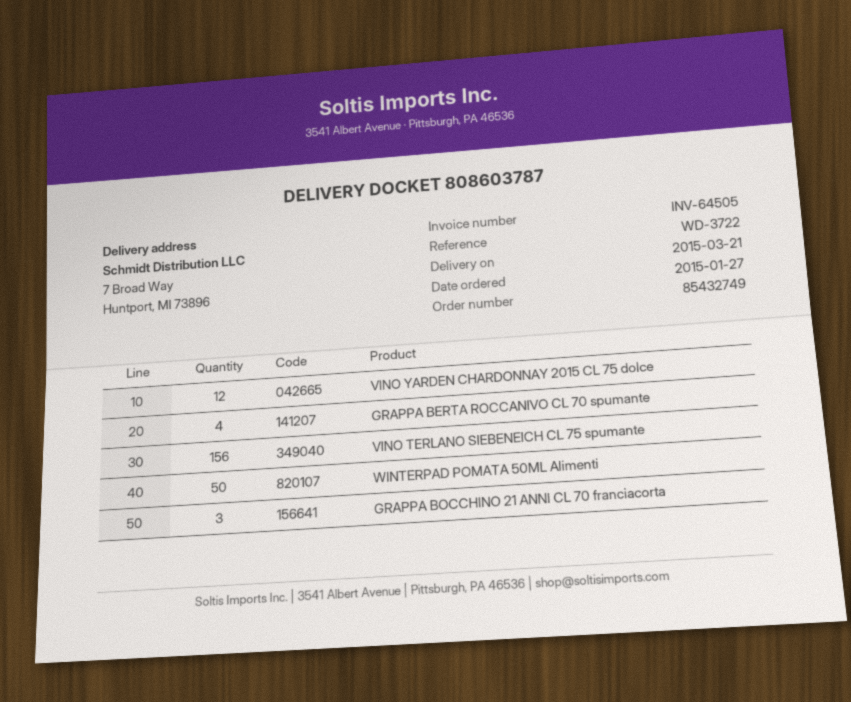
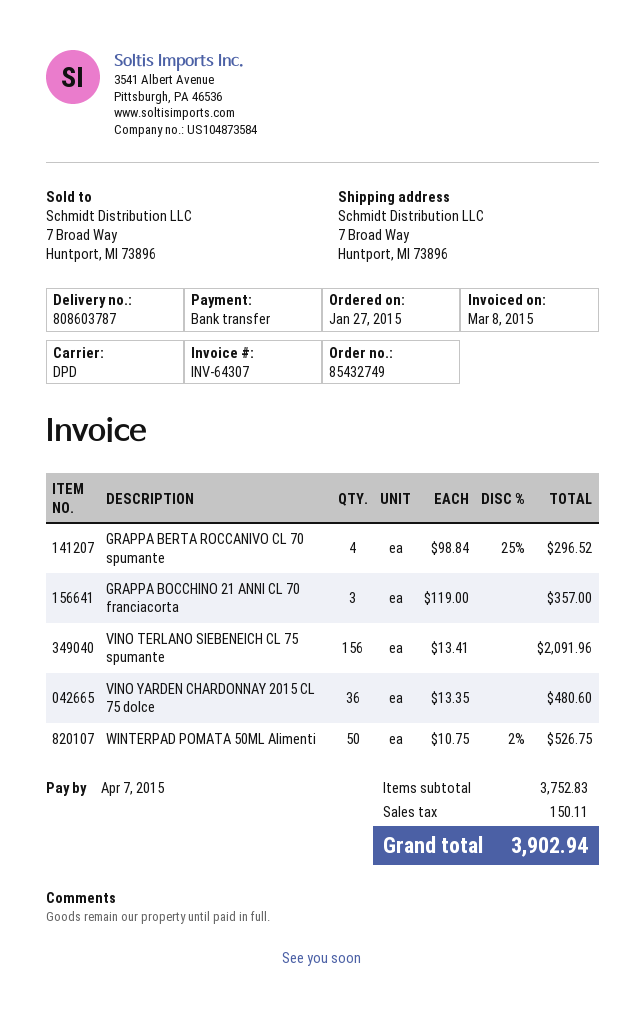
invoice number: INV-64505 -> INV-64307
VINO YARDEN CHARDONNAY 2015 CL 75 dolce: 12 -> 36

